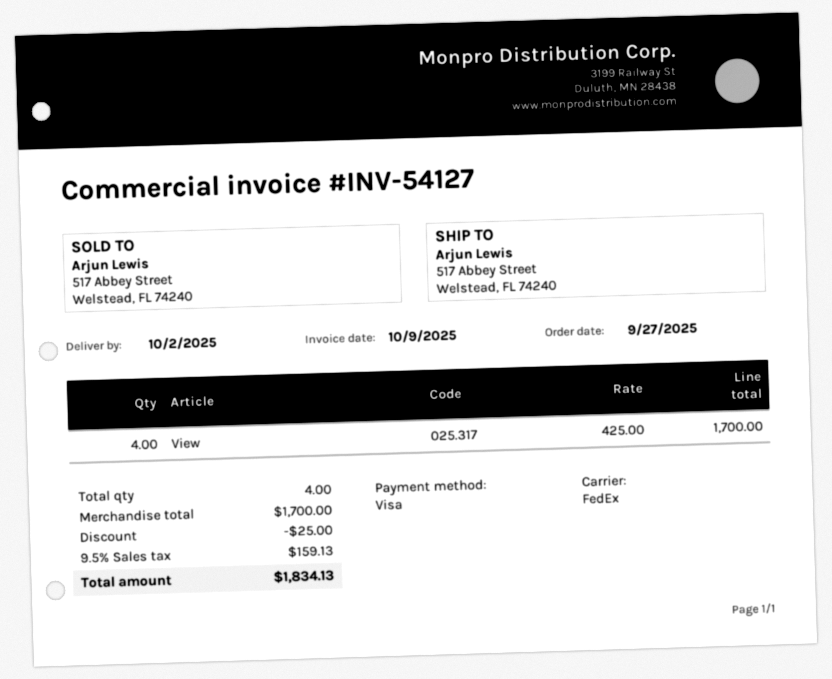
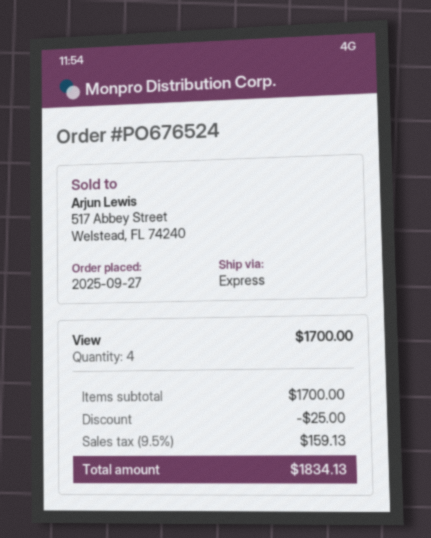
shipping method: FedEx -> express

